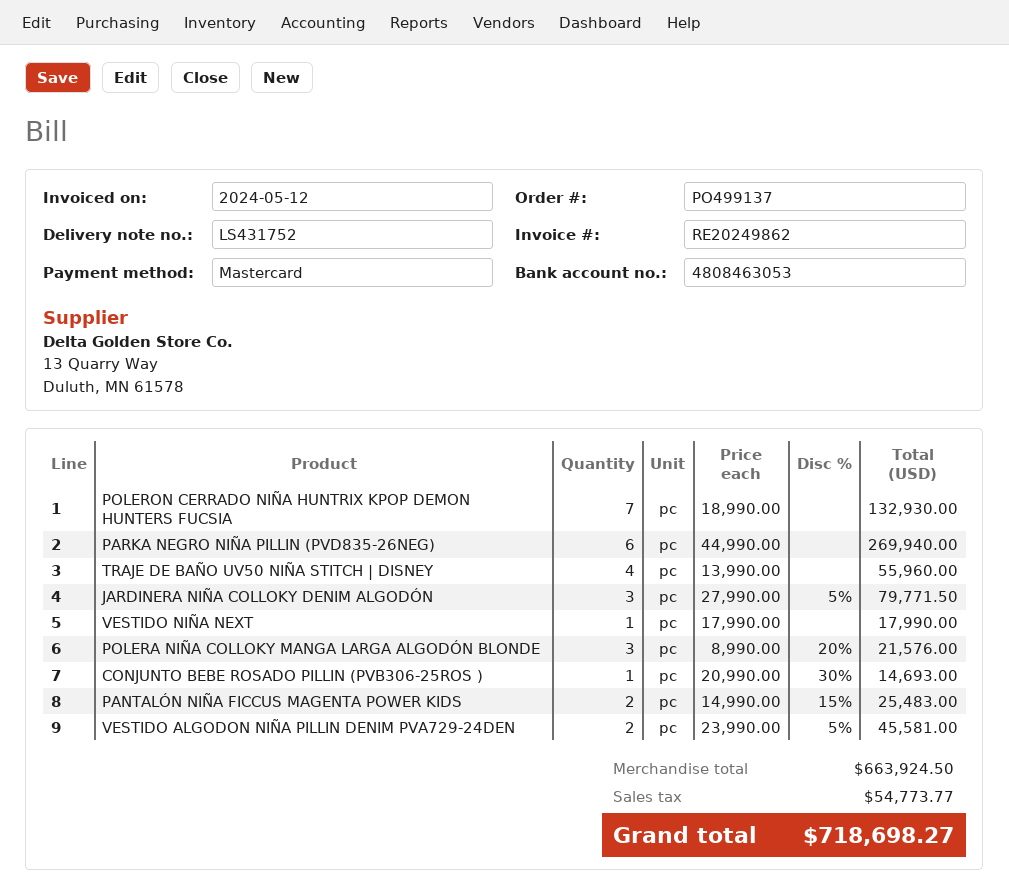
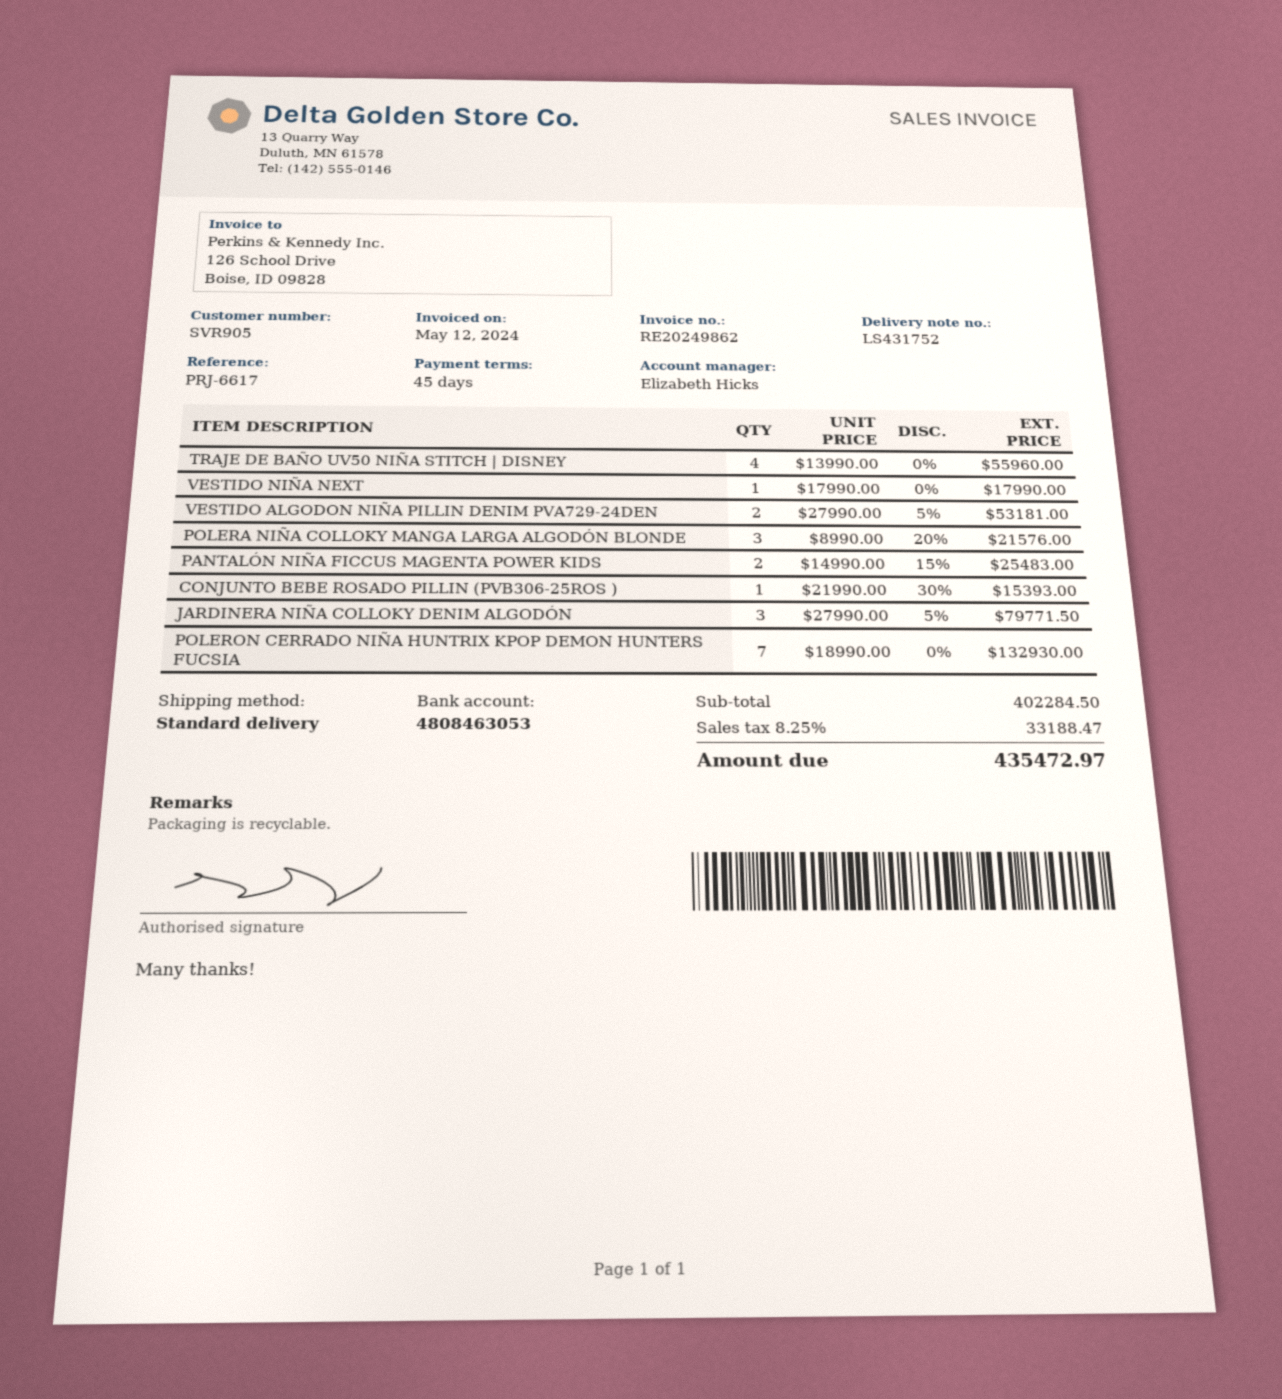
PARKA NEGRO NIÑA PILLIN (PVD835-26NEG): 6 x 44990.00 = 269940.00 -> none
CONJUNTO BEBE ROSADO PILLIN (PVB306-25ROS ): 1 x 20990.00 - 30% = 14693.00 -> 1 x 21990.00 - 30% = 15393.00
VESTIDO ALGODON NIÑA PILLIN DENIM PVA729-24DEN: 2 x 23990.00 - 5% = 45581.00 -> 2 x 27990.00 - 5% = 53181.00
subtotal: 663924.50 -> 402284.50
tax: 54773.77 -> 33188.47
total: 718698.27 -> 435472.97

